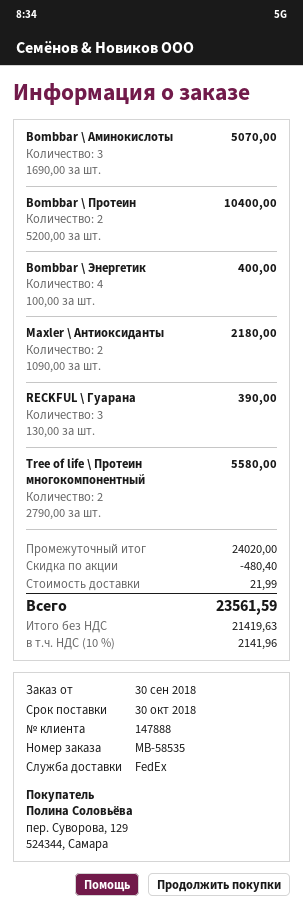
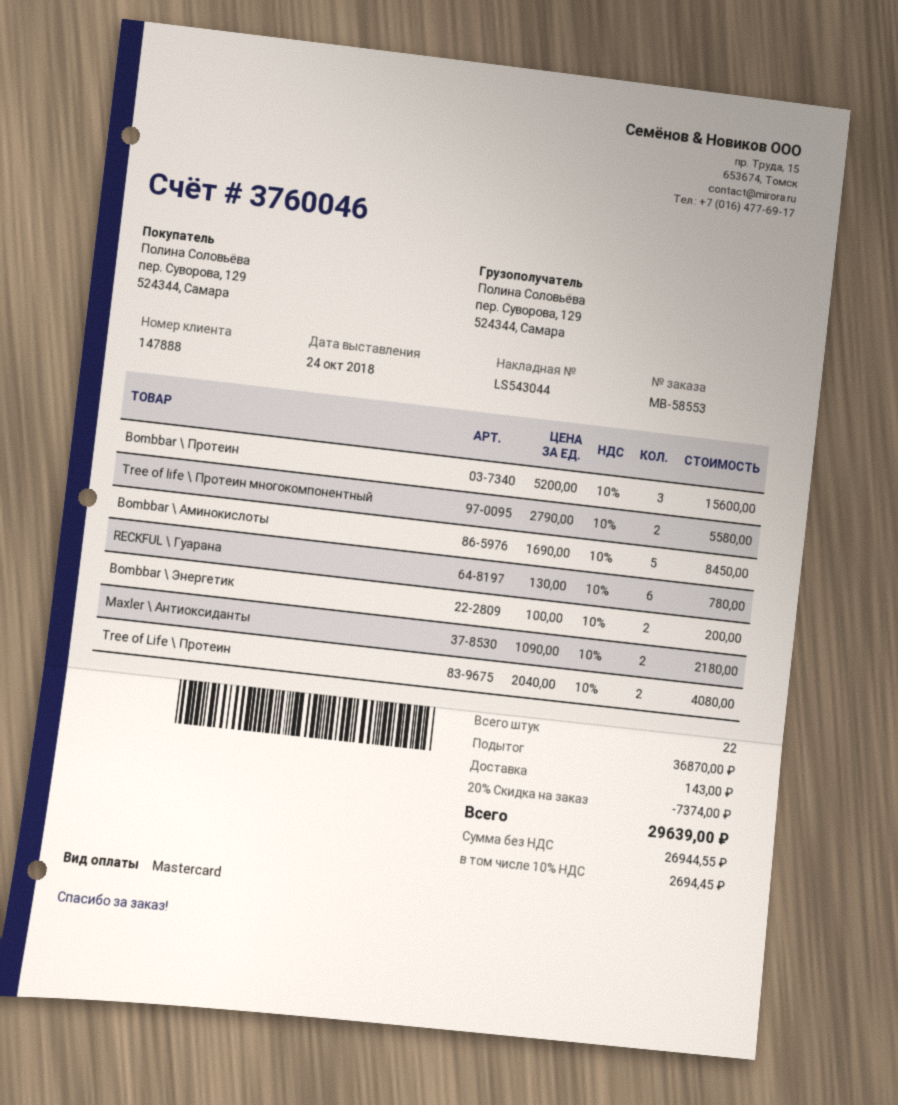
order number: MB-58535 -> MB-58553
Bombbar \ Аминокислоты: 3 x 1690.00 = 5070.00 -> 5 x 1690.00 = 8450.00
Bombbar \ Протеин: 2 x 5200.00 = 10400.00 -> 3 x 5200.00 = 15600.00
Bombbar \ Энергетик: 4 x 100.00 = 400.00 -> 2 x 100.00 = 200.00
RECKFUL \ Гуарана: 3 x 130.00 = 390.00 -> 6 x 130.00 = 780.00
Tree of Life \ Протеин: none -> 2 x 2040.00 = 4080.00
subtotal: 24020.00 -> 36870.00
discount: 480.40 -> 7374.00
shipping: 21.99 -> 143.00
net: 21419.63 -> 26944.55
tax: 10% = 2141.96 -> 10% = 2694.45
total: 23561.59 -> 29639.00

